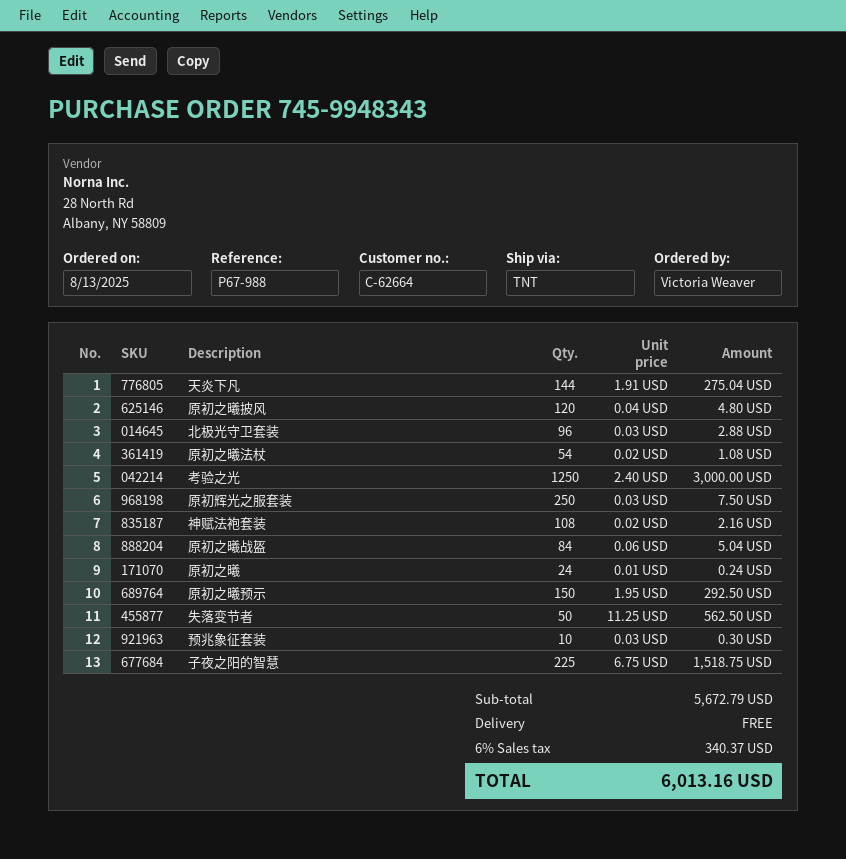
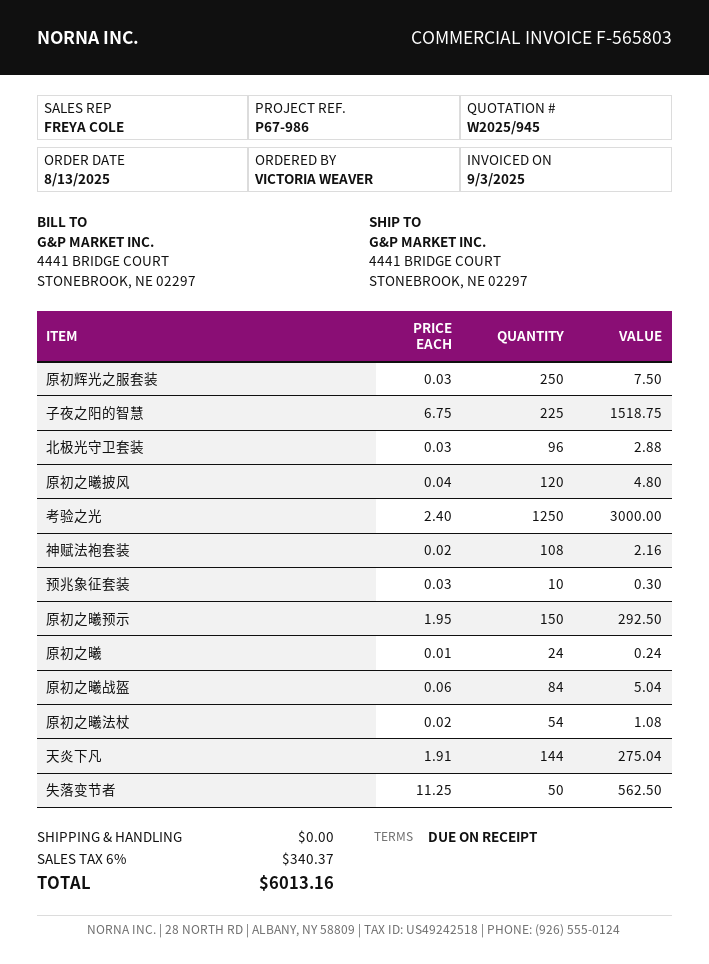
reference: P67-988 -> P67-986

